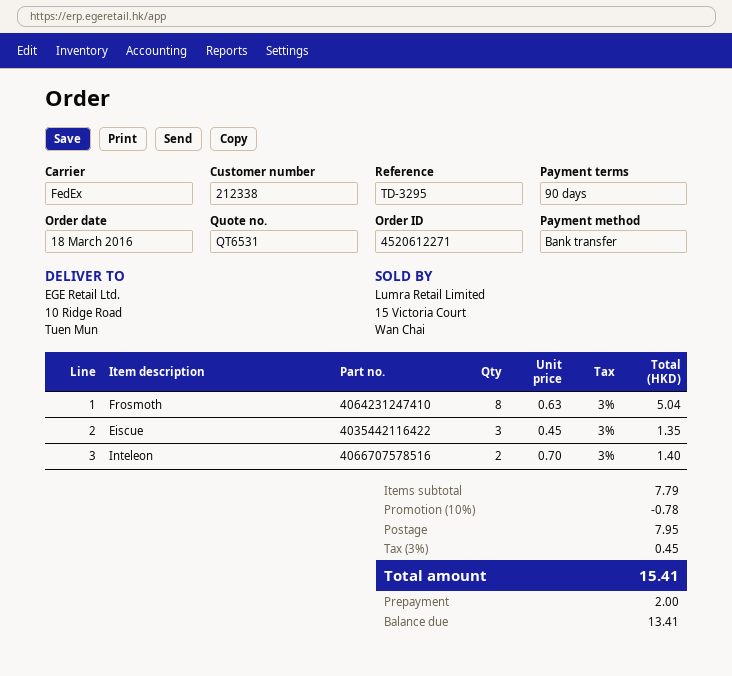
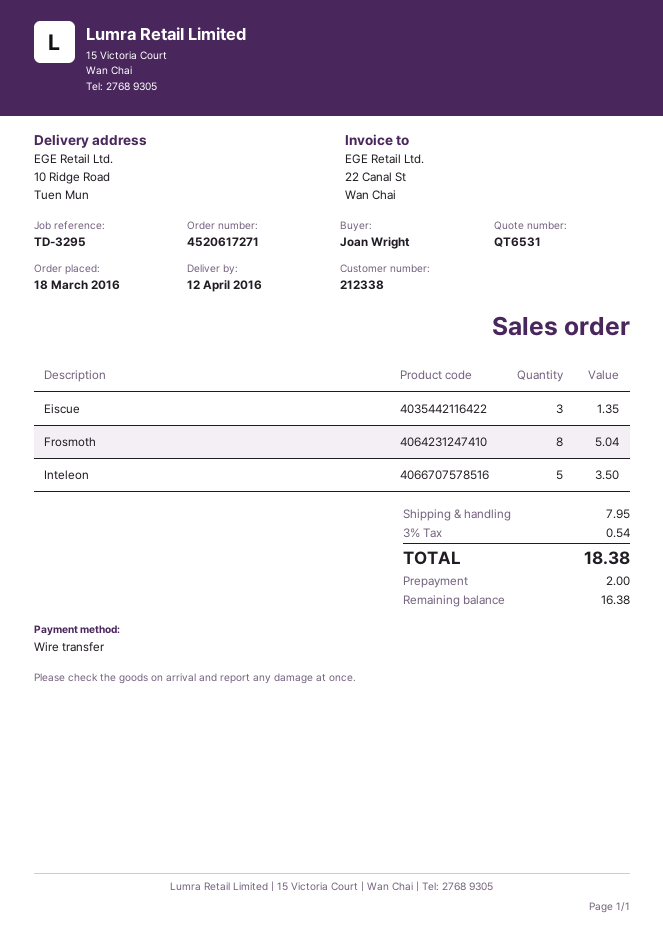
order number: 4520612271 -> 4520617271
Inteleon: 2 for 1.40 -> 5 for 3.50
discount: 10% = 0.78 -> none
tax: 3% = 0.45 -> 3% = 0.54
total: 15.41 -> 18.38
balance: 13.41 -> 16.38

